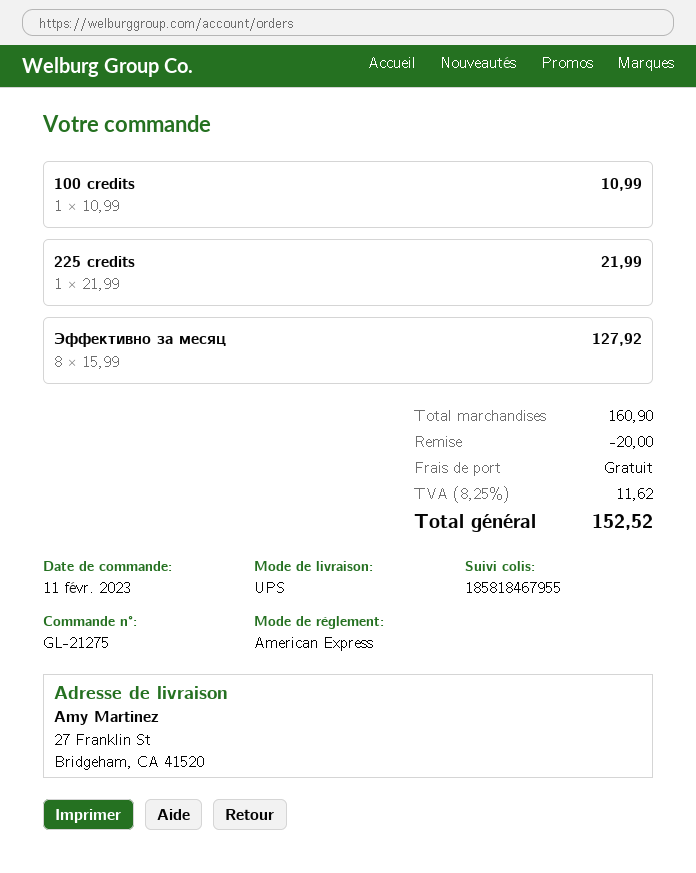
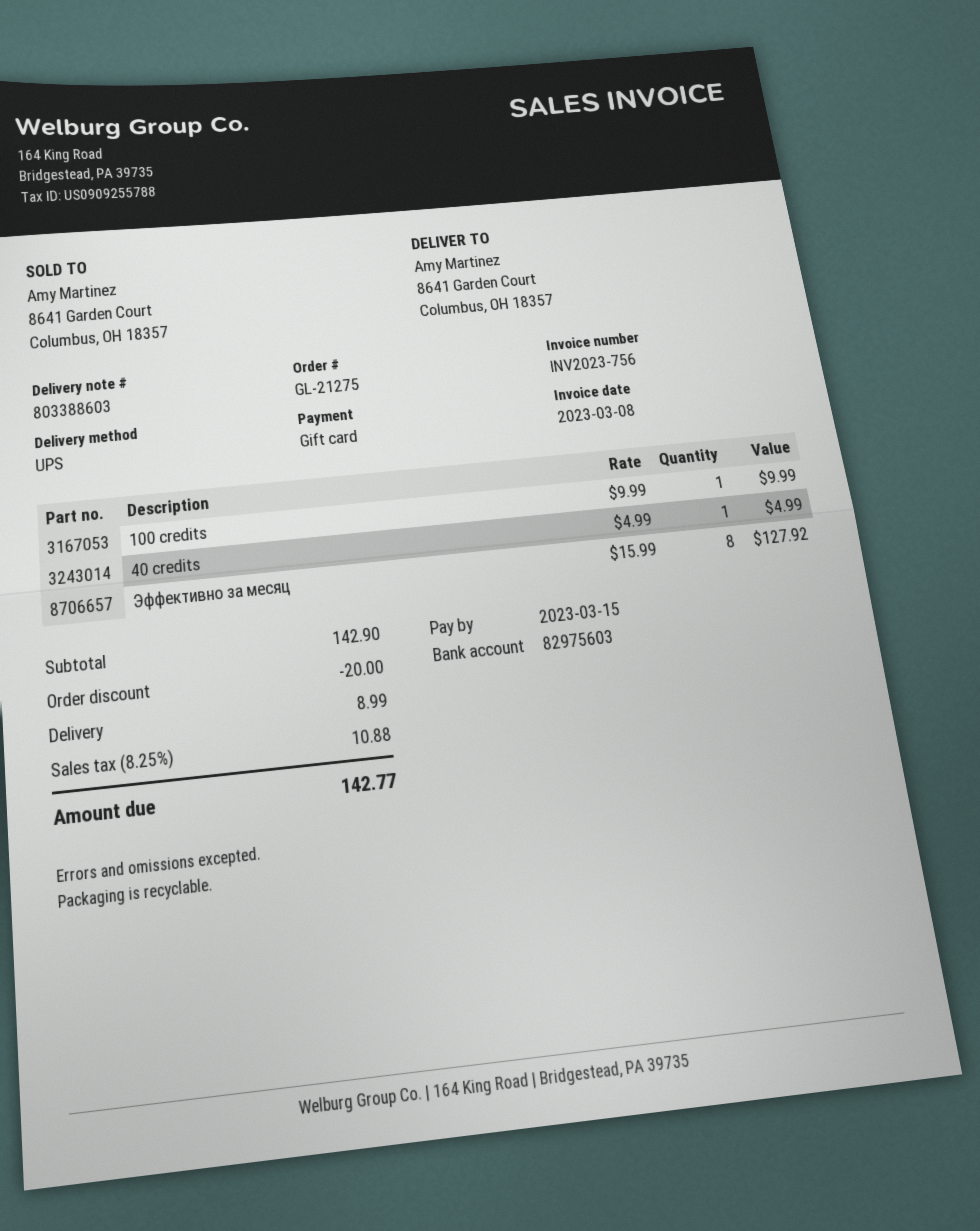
payment method: American Express -> gift card
ship to: 27 Franklin St, Bridgeham, CA 41520 -> 8641 Garden Court, Columbus, OH 18357
100 credits: 1 x 10.99 = 10.99 -> 1 x 9.99 = 9.99
225 credits: 1 x 21.99 = 21.99 -> none
40 credits: none -> 1 x 4.99 = 4.99
subtotal: 160.90 -> 142.90
shipping: 0.00 -> 8.99
tax: 8.25% = 11.62 -> 8.25% = 10.88
total: 152.52 -> 142.77

